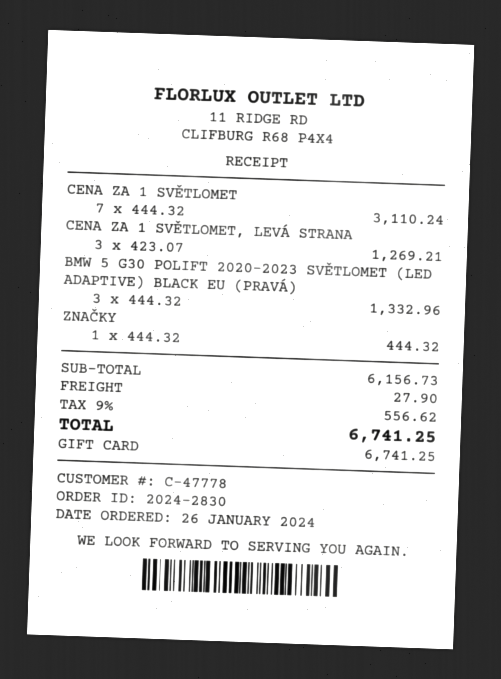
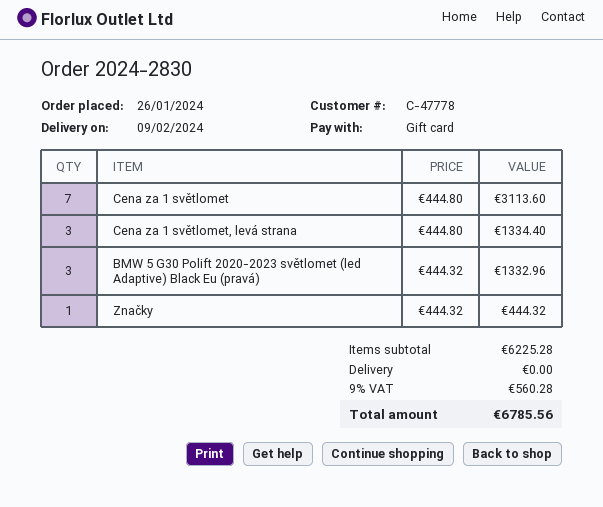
CENA ZA 1 SVĚTLOMET: 7 x 444.32 = 3110.24 -> 7 x 444.80 = 3113.60
CENA ZA 1 SVĚTLOMET, LEVÁ STRANA: 3 x 423.07 = 1269.21 -> 3 x 444.80 = 1334.40
subtotal: 6156.73 -> 6225.28
shipping: 27.90 -> 0.00
tax: 9% = 556.62 -> 9% = 560.28
total: 6741.25 -> 6785.56

